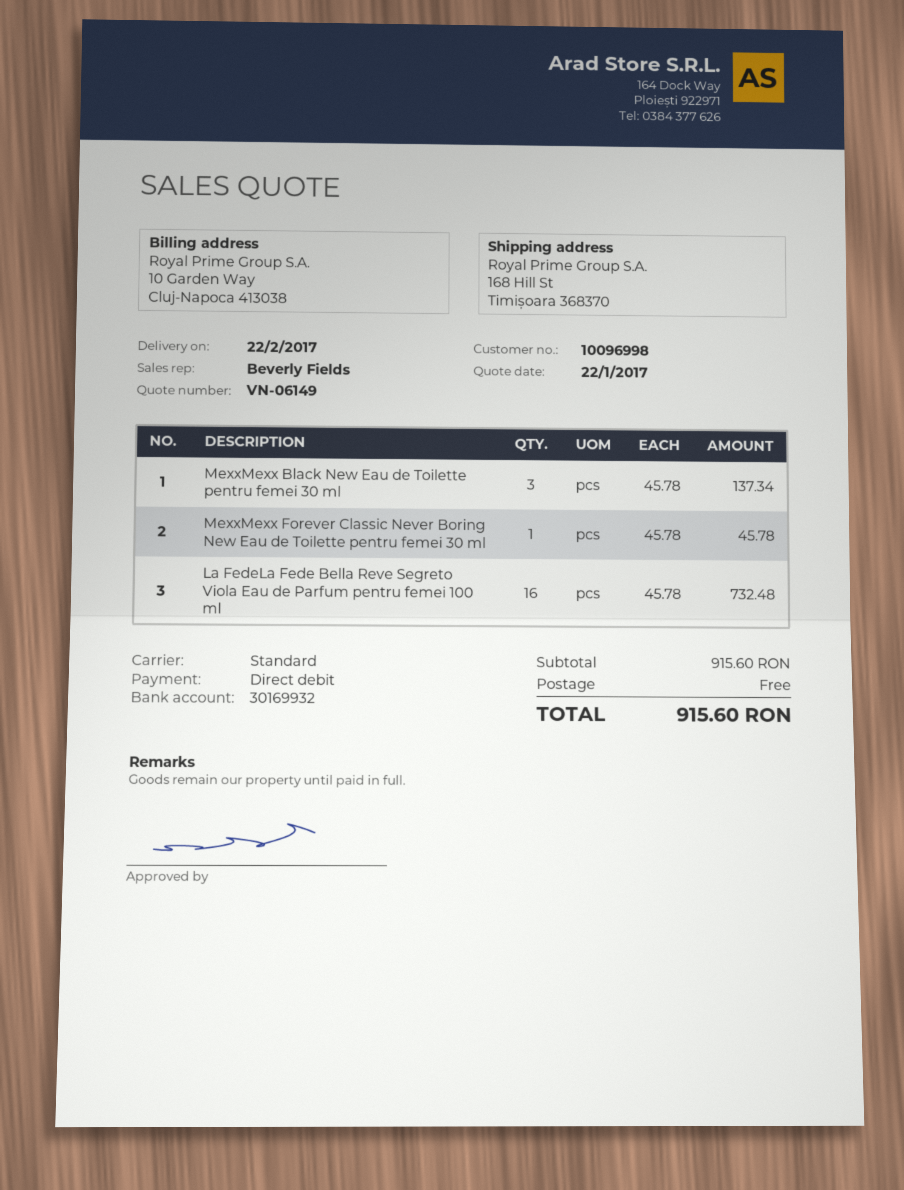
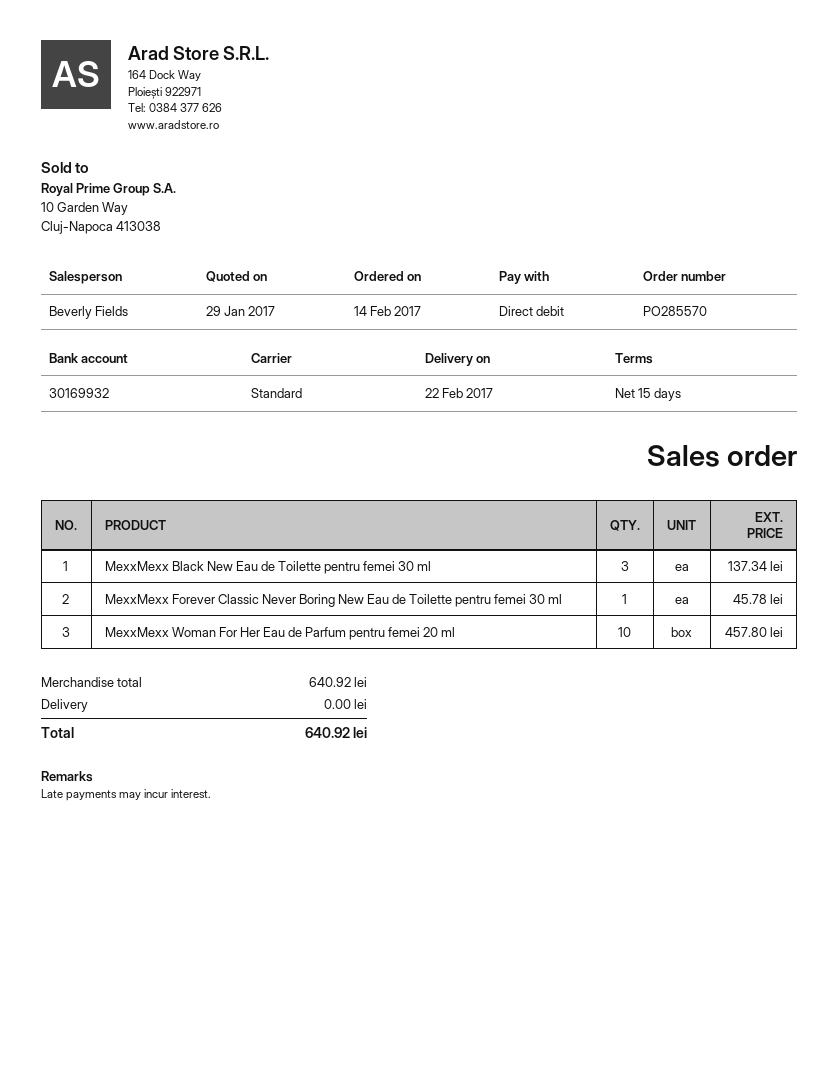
quote date: 2017-01-22 -> 2017-01-29
La FedeLa Fede Bella Reve Segreto Viola Eau de Parfum pentru femei 100 ml: 16 for 732.48 -> none
MexxMexx Woman For Her Eau de Parfum pentru femei 20 ml: none -> 10 for 457.80
subtotal: 915.60 -> 640.92
total: 915.60 -> 640.92

